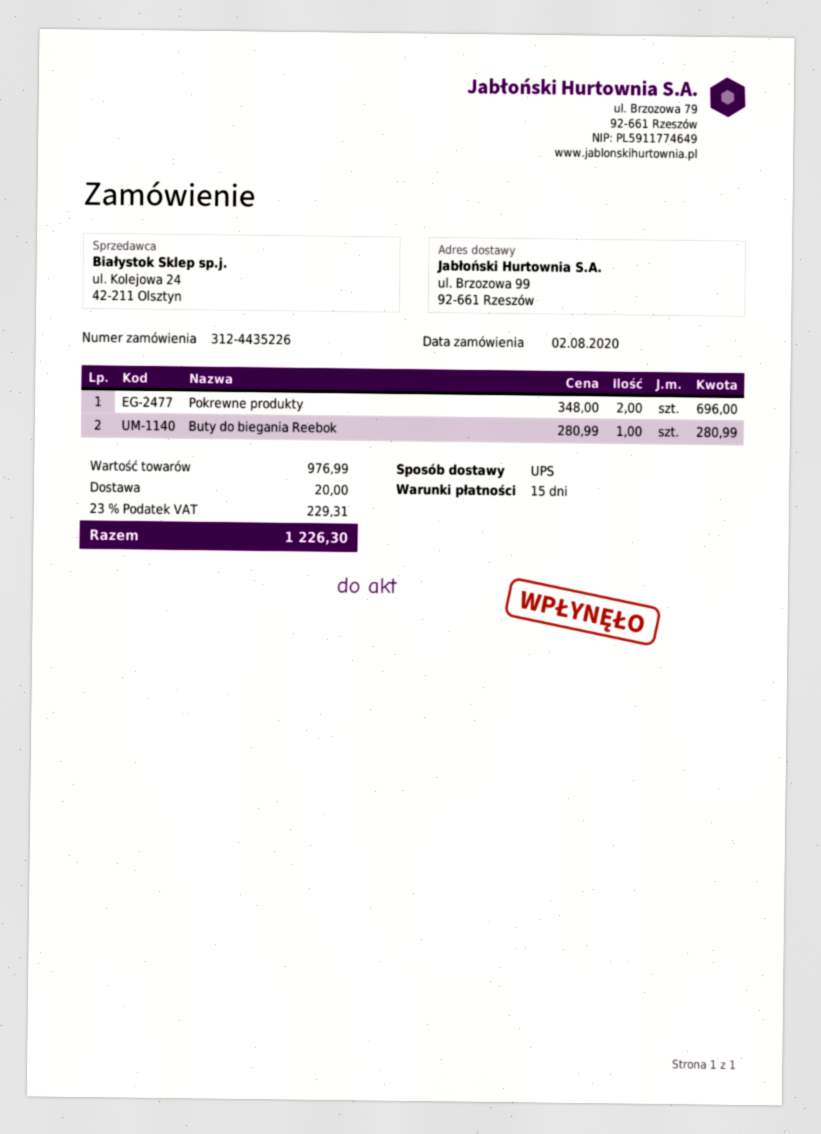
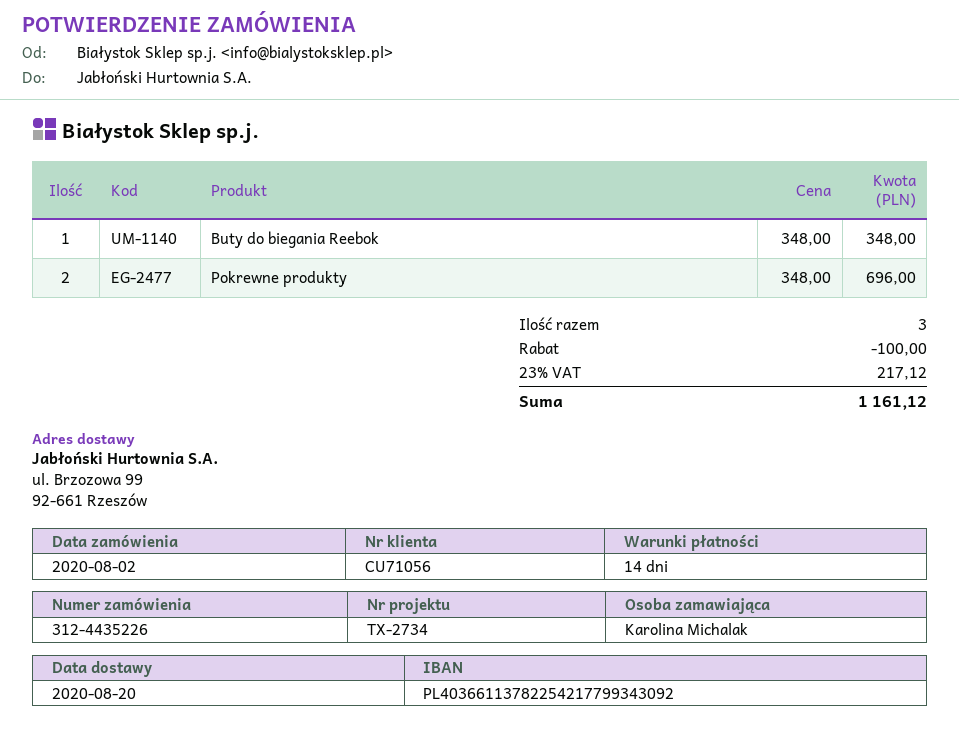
payment terms: 15 days -> 14 days
Buty do biegania Reebok: 1 x 280.99 = 280.99 -> 1 x 348.00 = 348.00
discount: none -> 100.00
shipping: 20.00 -> none
tax: 23% = 229.31 -> 23% = 217.12
total: 1226.30 -> 1161.12

